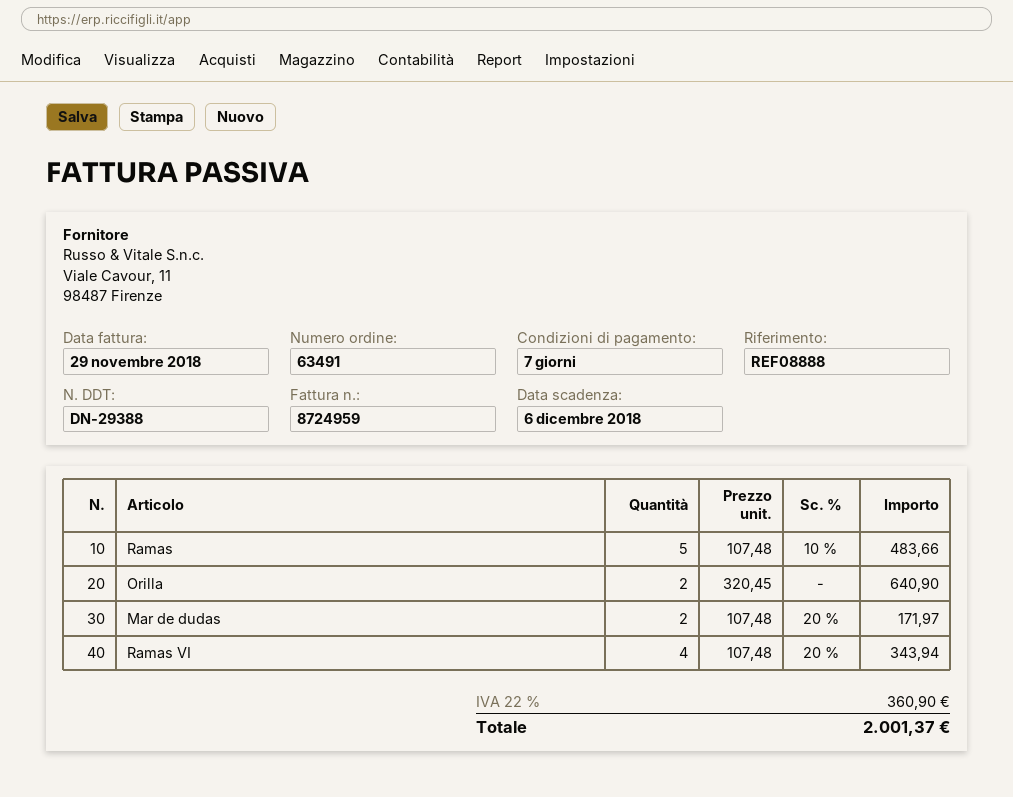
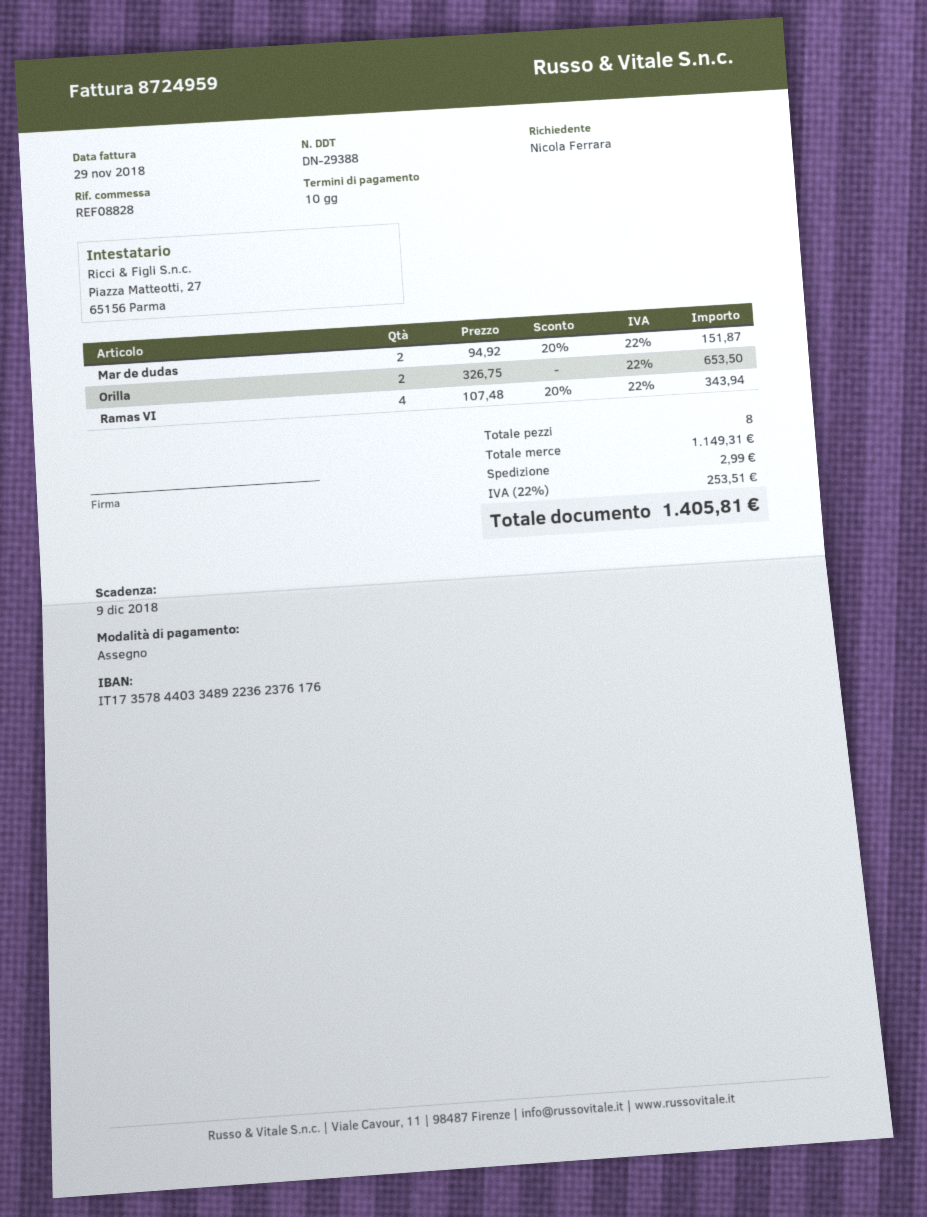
payment terms: 7 days -> 10 days
due date: 2018-12-06 -> 2018-12-09
reference: REF08888 -> REF08828
Ramas: 5 x 107.48 - 10% = 483.66 -> none
Orilla: 2 x 320.45 = 640.90 -> 2 x 326.75 = 653.50
Mar de dudas: 2 x 107.48 - 20% = 171.97 -> 2 x 94.92 - 20% = 151.87
shipping: none -> 2.99
tax: 22% = 360.90 -> 22% = 253.51
total: 2001.37 -> 1405.81

